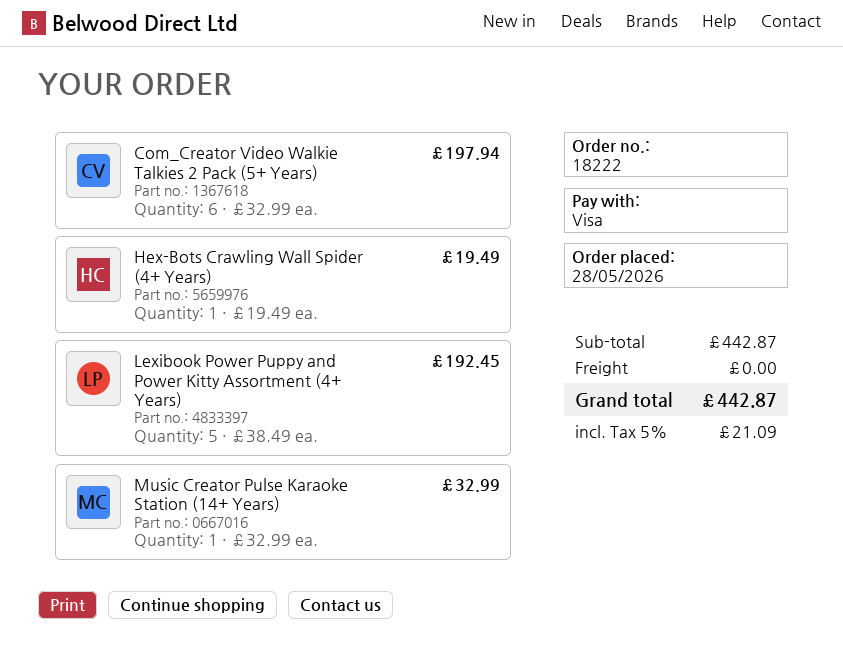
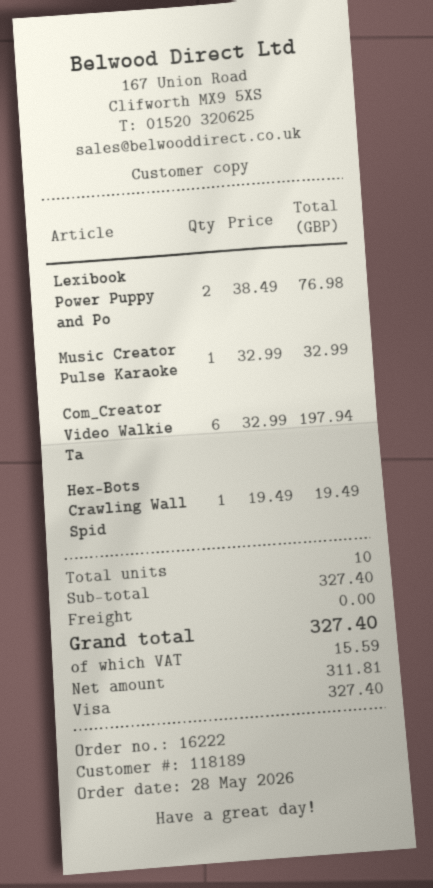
order number: 18222 -> 16222
Lexibook Power Puppy and Power Kitty Assortment (4+ Years): 5 x 38.49 = 192.45 -> 2 x 38.49 = 76.98
subtotal: 442.87 -> 327.40
tax: 21.09 -> 15.59
total: 442.87 -> 327.40

